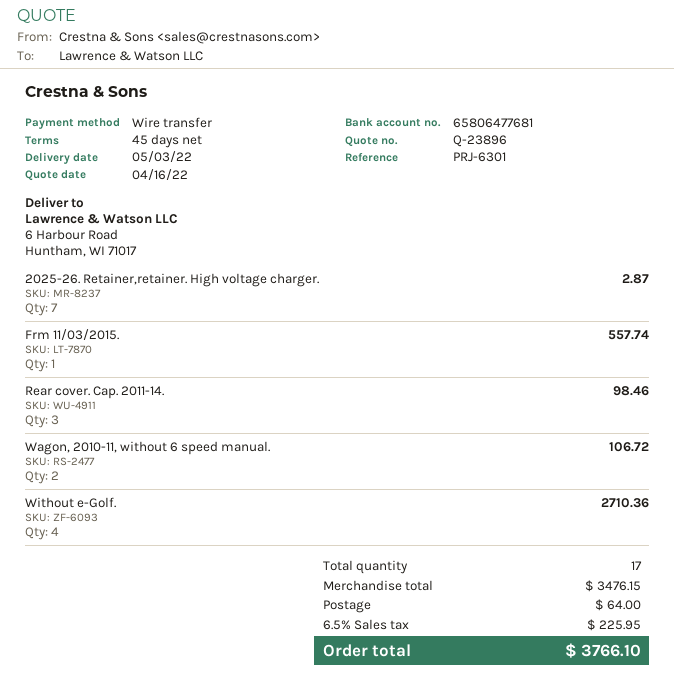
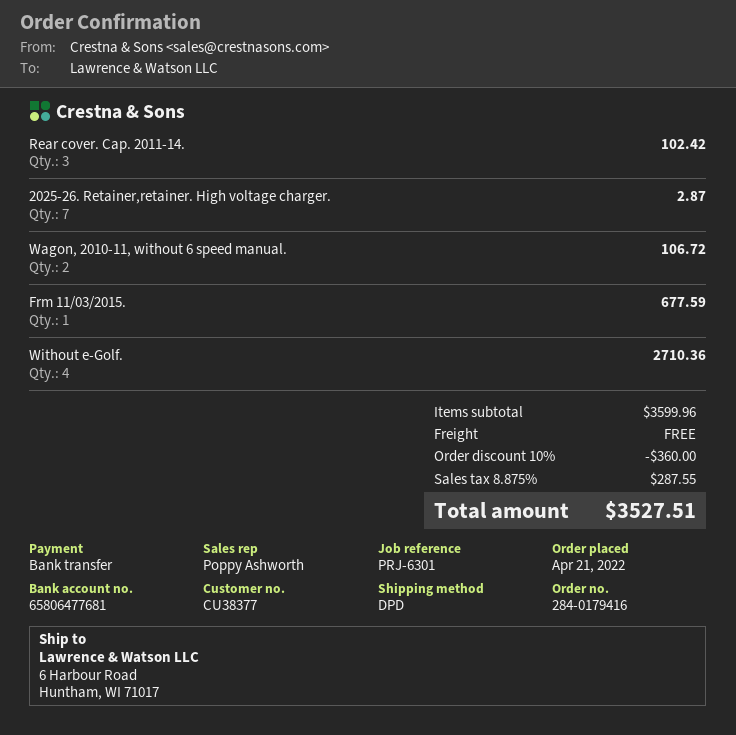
Frm 11/03/2015.: 1 for 557.74 -> 1 for 677.59
Rear cover. Cap. 2011-14.: 3 for 98.46 -> 3 for 102.42
subtotal: 3476.15 -> 3599.96
discount: none -> 10% = 360.00
shipping: 64.00 -> 0.00
tax: 6.5% = 225.95 -> 8.875% = 287.55
total: 3766.10 -> 3527.51

